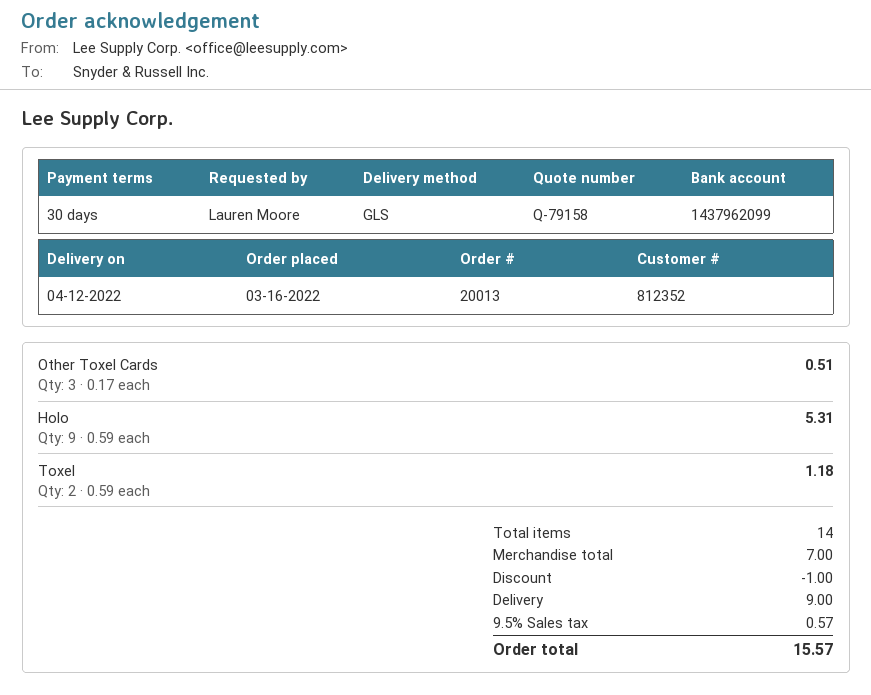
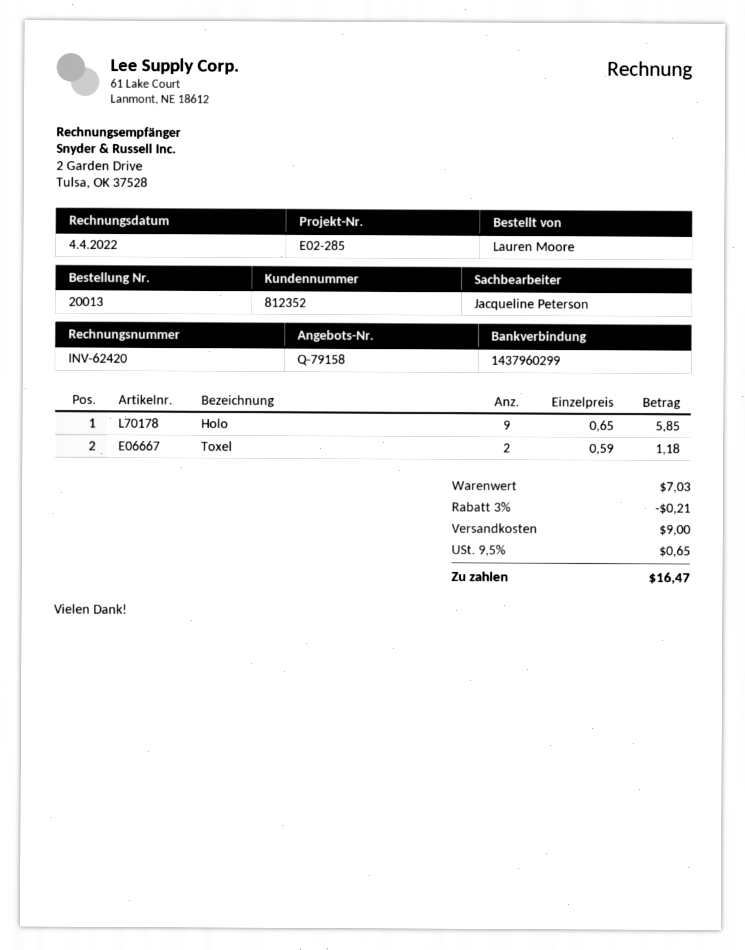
bank account: 1437962099 -> 1437960299
Other Toxel Cards: 3 x 0.17 = 0.51 -> none
Holo: 9 x 0.59 = 5.31 -> 9 x 0.65 = 5.85
subtotal: 7.00 -> 7.03
discount: 1.00 -> 0.21
tax: 9.5% = 0.57 -> 9.5% = 0.65
total: 15.57 -> 16.47

